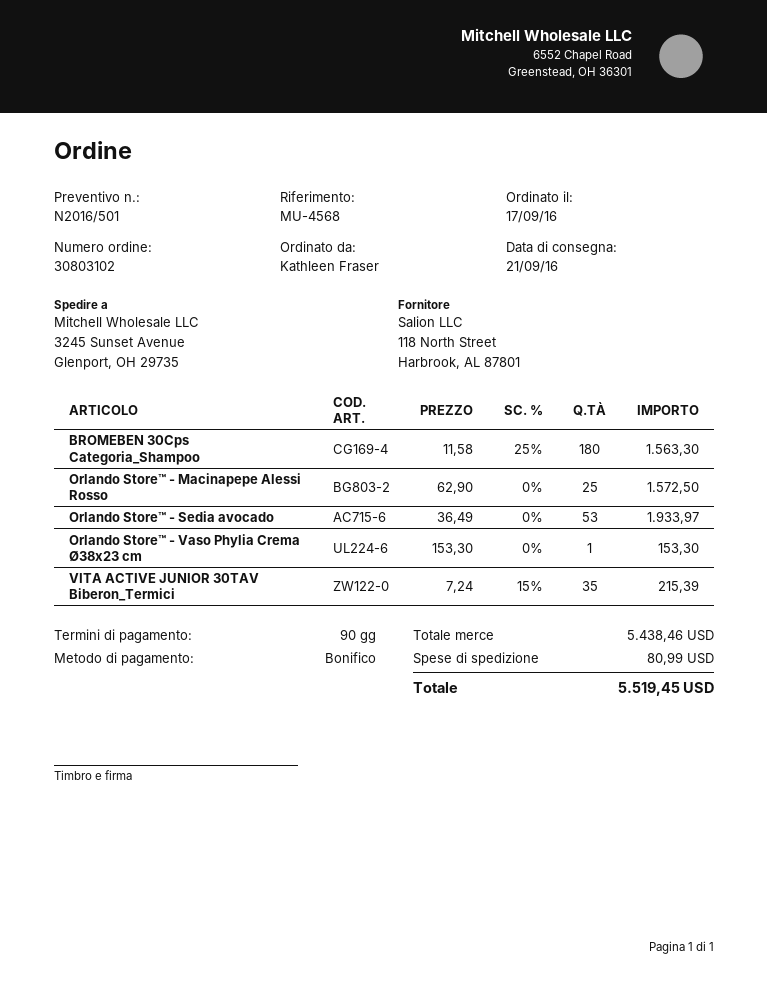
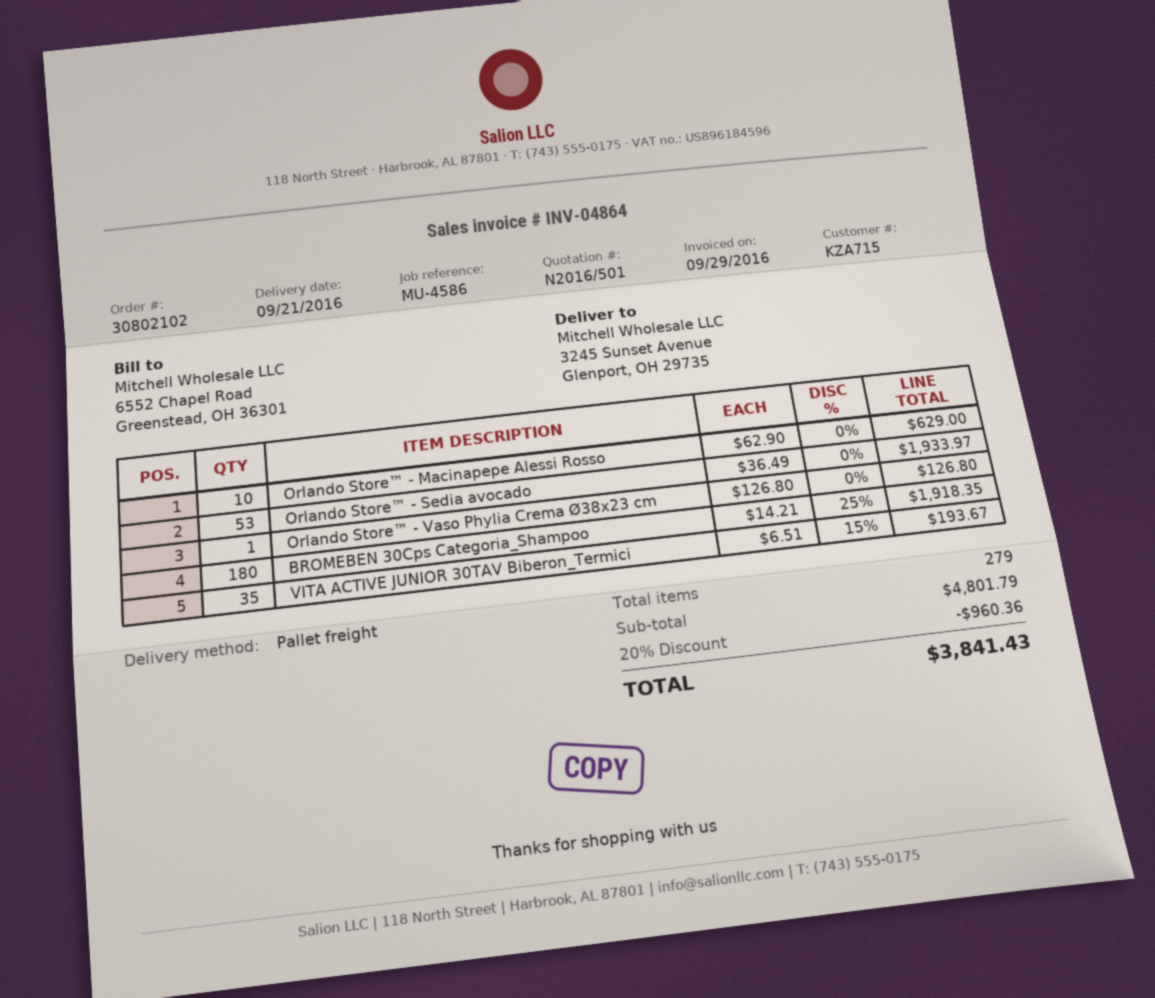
order number: 30803102 -> 30802102
reference: MU-4568 -> MU-4586
BROMEBEN 30Cps Categoria_Shampoo: 180 x 11.58 - 25% = 1563.30 -> 180 x 14.21 - 25% = 1918.35
Orlando Store™ - Macinapepe Alessi Rosso: 25 x 62.90 = 1572.50 -> 10 x 62.90 = 629.00
Orlando Store™ - Vaso Phylia Crema Ø38x23 cm: 1 x 153.30 = 153.30 -> 1 x 126.80 = 126.80
VITA ACTIVE JUNIOR 30TAV Biberon_Termici: 35 x 7.24 - 15% = 215.39 -> 35 x 6.51 - 15% = 193.67
subtotal: 5438.46 -> 4801.79
discount: none -> 20% = 960.36
shipping: 80.99 -> none
total: 5519.45 -> 3841.43

